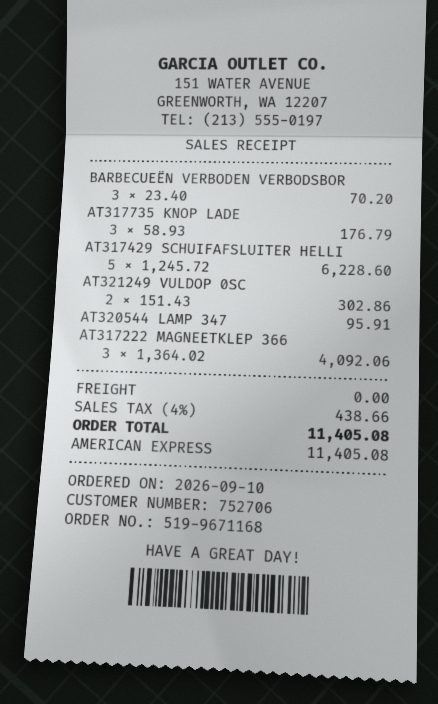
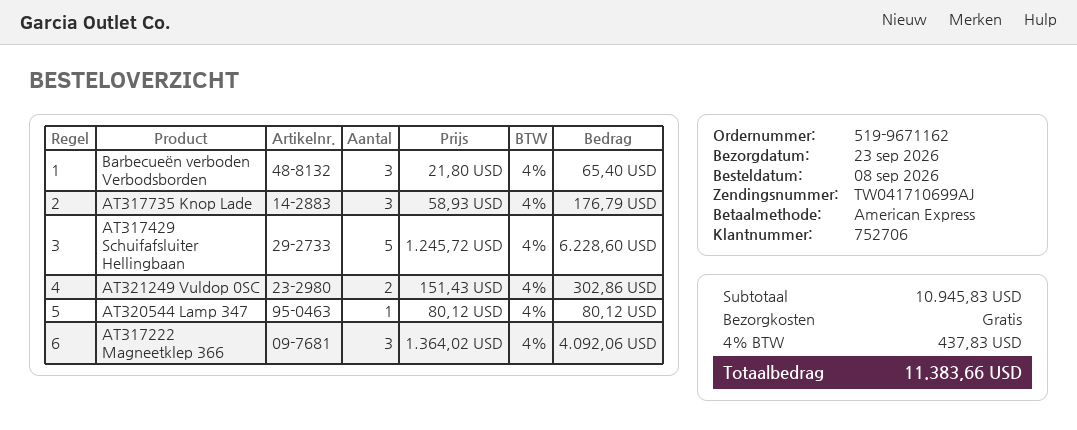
order number: 519-9671168 -> 519-9671162
order date: 2026-09-10 -> 2026-09-08
BARBECUEËN VERBODEN VERBODSBOR: 3 x 23.40 = 70.20 -> 3 x 21.80 = 65.40
AT320544 LAMP 347: 1 x 95.91 = 95.91 -> 1 x 80.12 = 80.12
tax: 4% = 438.66 -> 4% = 437.83
total: 11405.08 -> 11383.66

